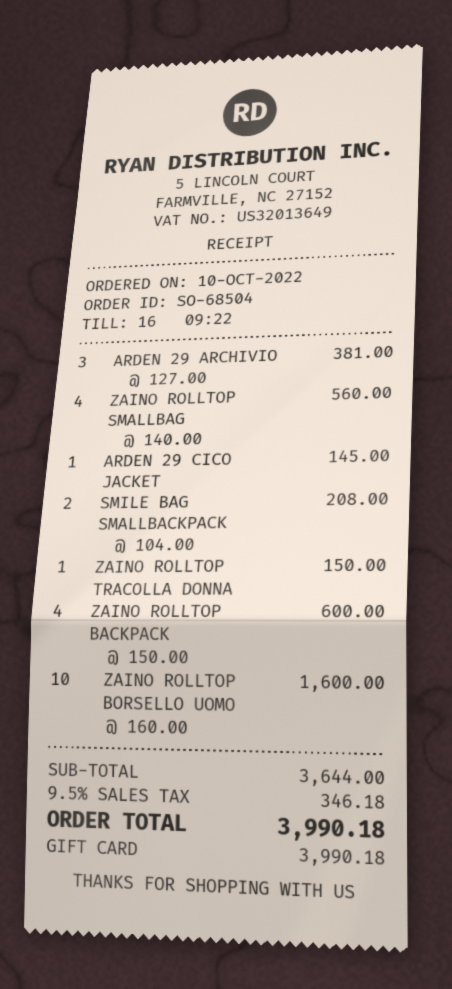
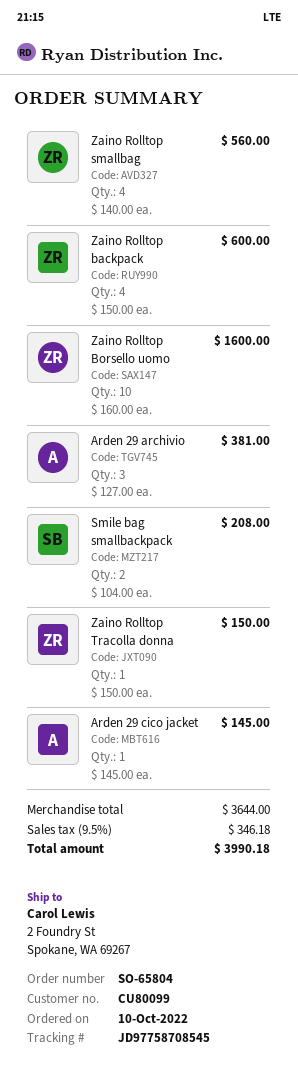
order number: SO-68504 -> SO-65804

